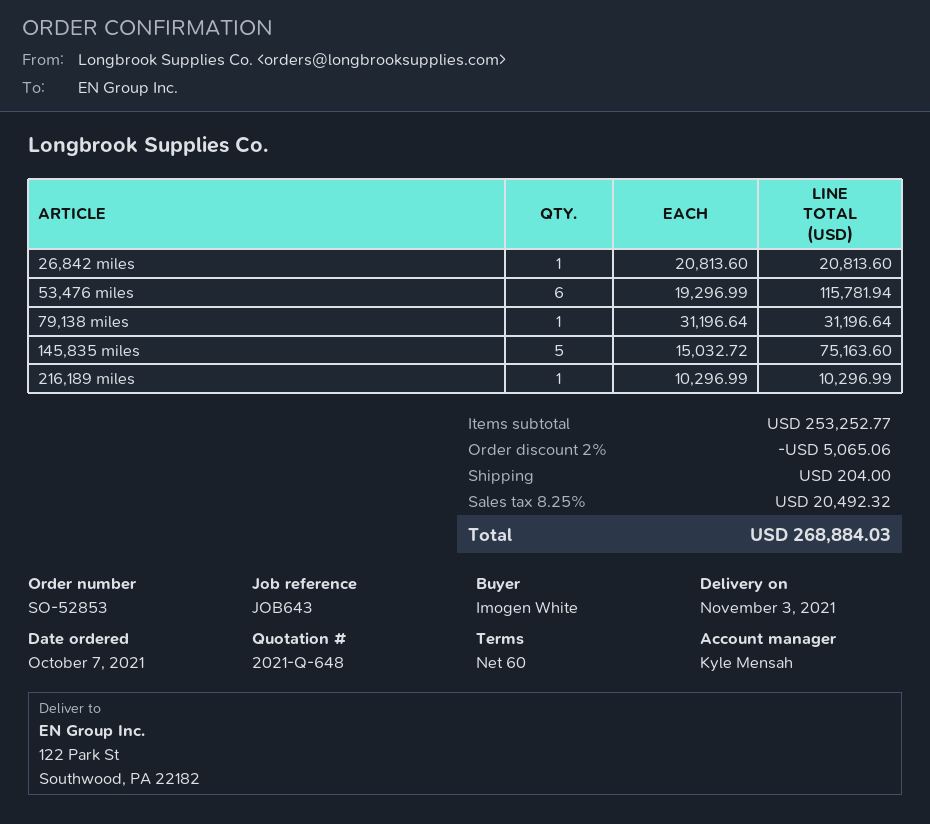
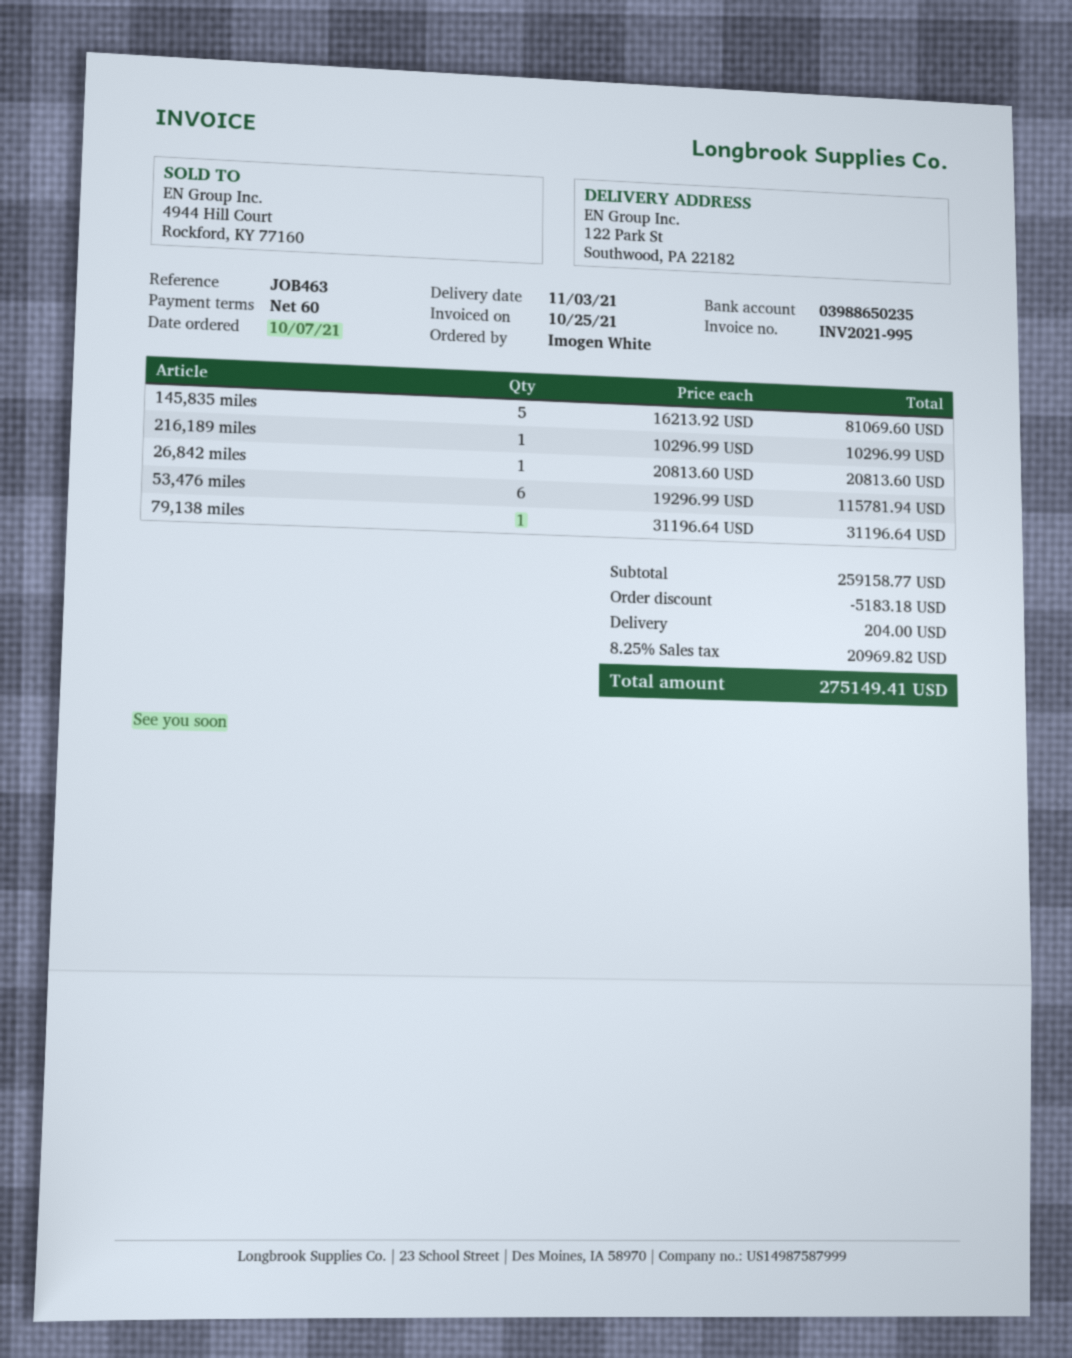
reference: JOB643 -> JOB463
145,835 miles: 5 x 15032.72 = 75163.60 -> 5 x 16213.92 = 81069.60
subtotal: 253252.77 -> 259158.77
discount: 5065.06 -> 5183.18
tax: 8.25% = 20492.32 -> 8.25% = 20969.82
total: 268884.03 -> 275149.41

